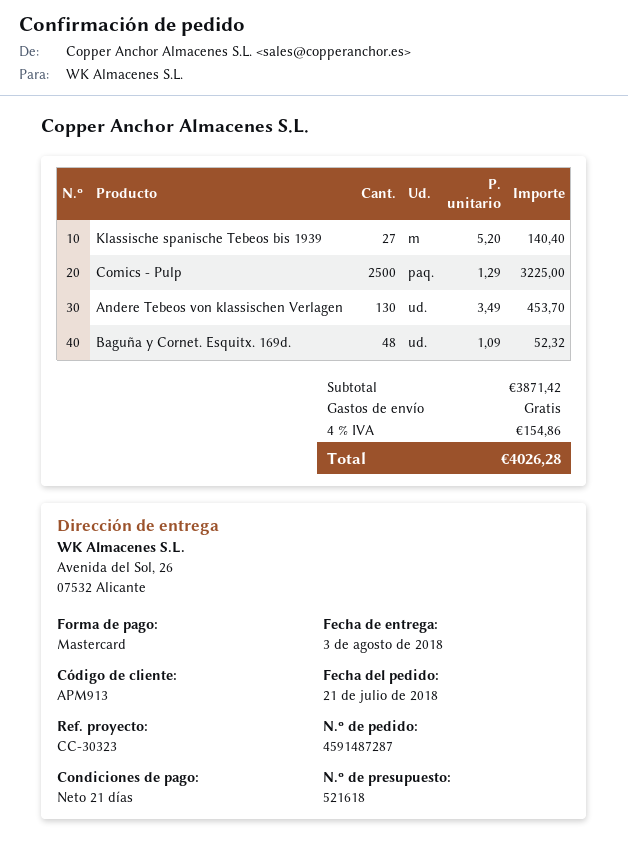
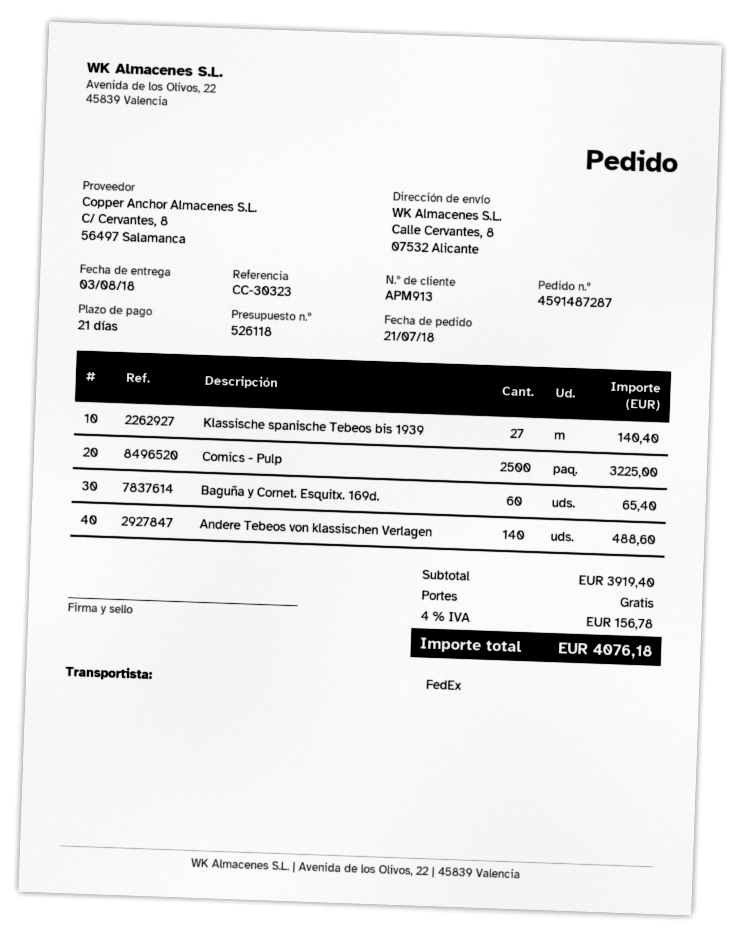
quote number: 521618 -> 526118
ship to: Avenida del Sol, 26, 07532 Alicante -> Calle Cervantes, 8, 07532 Alicante
Andere Tebeos von klassischen Verlagen: 130 for 453.70 -> 140 for 488.60
Baguña y Cornet. Esquitx. 169d.: 48 for 52.32 -> 60 for 65.40
subtotal: 3871.42 -> 3919.40
tax: 4% = 154.86 -> 4% = 156.78
total: 4026.28 -> 4076.18

